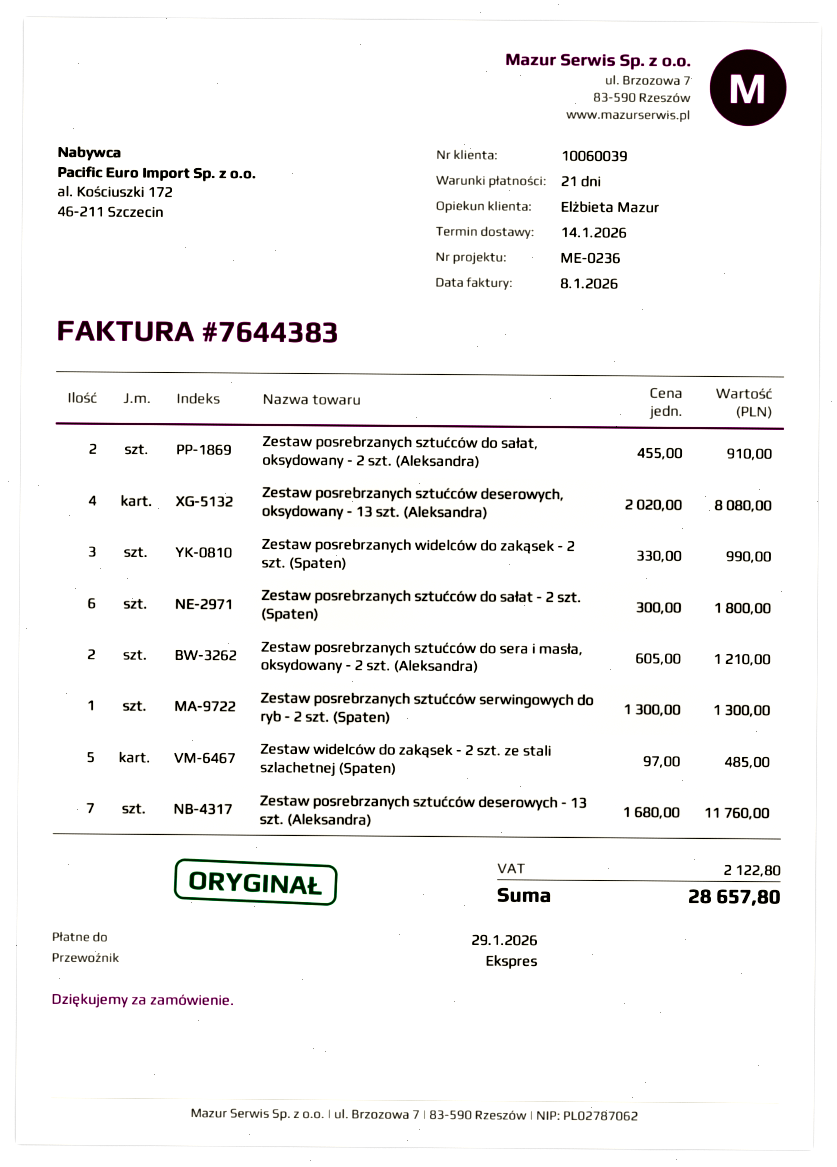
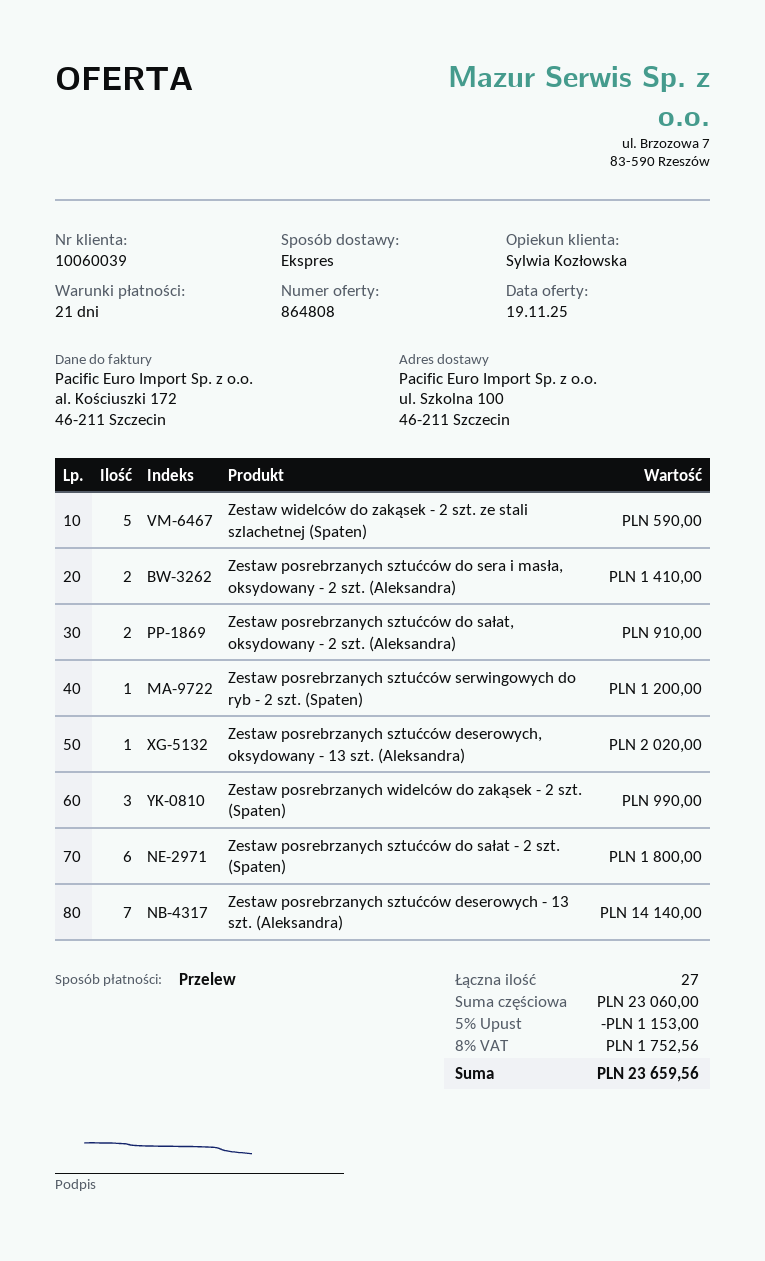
sales rep: Elżbieta Mazur -> Sylwia Kozłowska
Zestaw posrebrzanych sztućców deserowych, oksydowany - 13 szt. (Aleksandra): 4 for 8080.00 -> 1 for 2020.00
Zestaw posrebrzanych sztućców do sera i masła, oksydowany - 2 szt. (Aleksandra): 2 for 1210.00 -> 2 for 1410.00
Zestaw posrebrzanych sztućców serwingowych do ryb - 2 szt. (Spaten): 1 for 1300.00 -> 1 for 1200.00
Zestaw widelców do zakąsek - 2 szt. ze stali szlachetnej (Spaten): 5 for 485.00 -> 5 for 590.00
Zestaw posrebrzanych sztućców deserowych - 13 szt. (Aleksandra): 7 for 11760.00 -> 7 for 14140.00
discount: none -> 5% = 1153.00
tax: 2122.80 -> 1752.56
total: 28657.80 -> 23659.56

